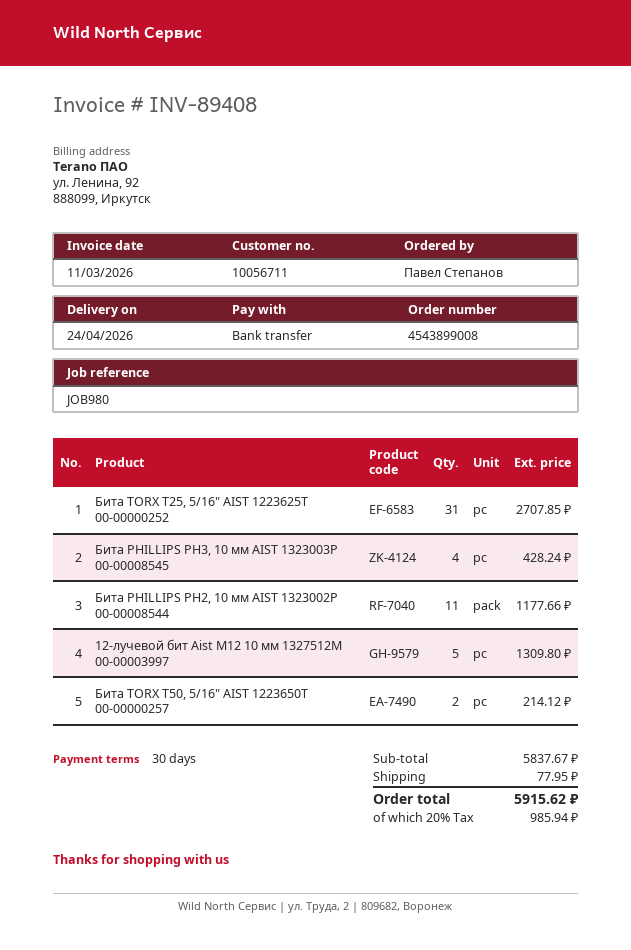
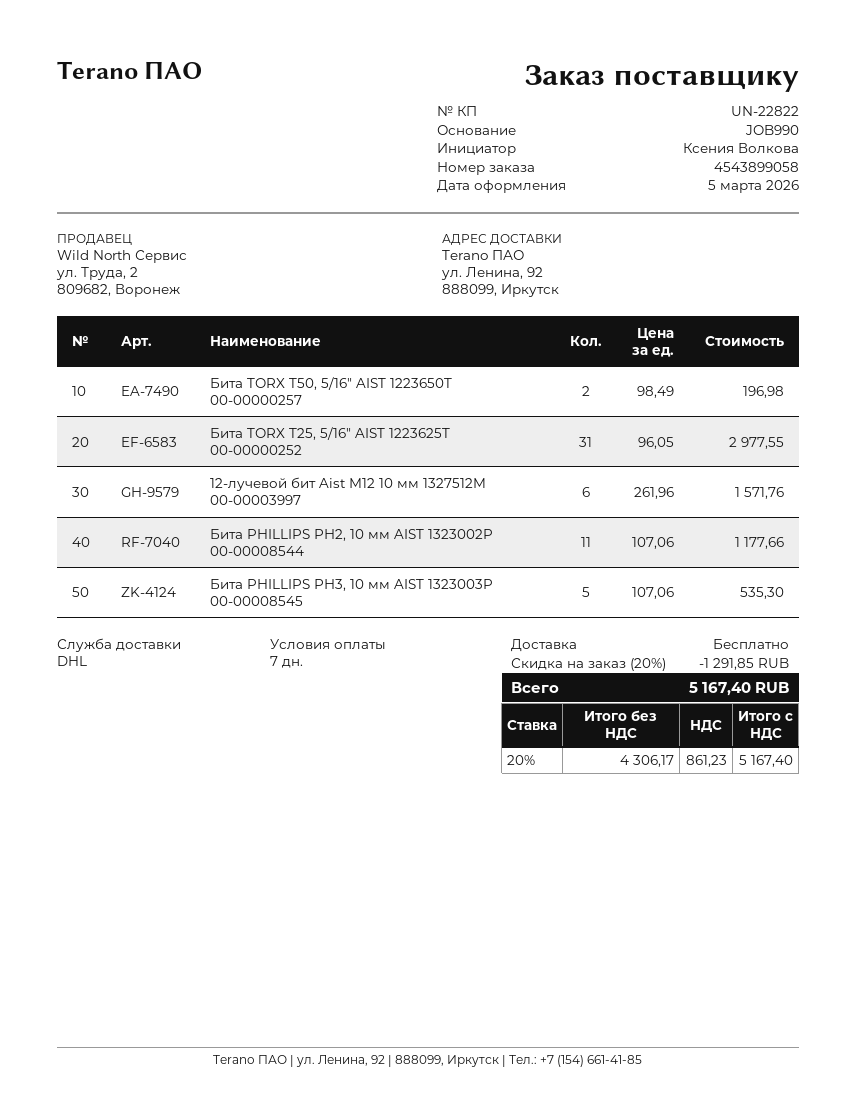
order number: 4543899008 -> 4543899058
payment terms: 30 days -> 7 days
reference: JOB980 -> JOB990
ordered by: Павел Степанов -> Ксения Волкова
Бита TORX T25, 5/16" AIST 1223625T 00-00000252: 31 for 2707.85 -> 31 for 2977.55
Бита PHILLIPS РН3, 10 мм AIST 1323003P 00-00008545: 4 for 428.24 -> 5 for 535.30
12-лучевой бит Aist М12 10 мм 1327512M 00-00003997: 5 for 1309.80 -> 6 for 1571.76
Бита TORX T50, 5/16" AIST 1223650T 00-00000257: 2 for 214.12 -> 2 for 196.98
discount: none -> 20% = 1291.85
shipping: 77.95 -> 0.00
tax: 20% = 985.94 -> 20% = 861.23
total: 5915.62 -> 5167.40

